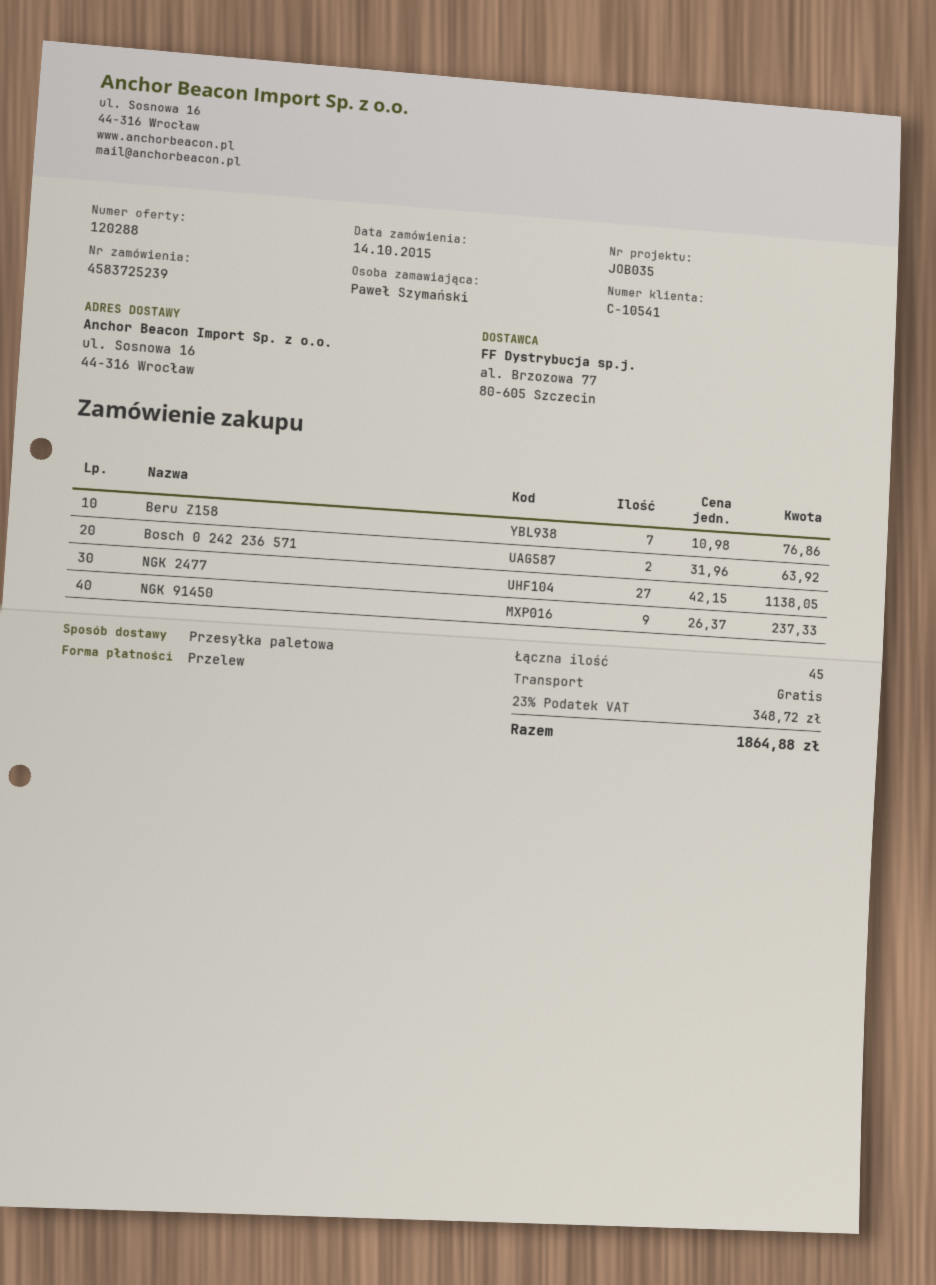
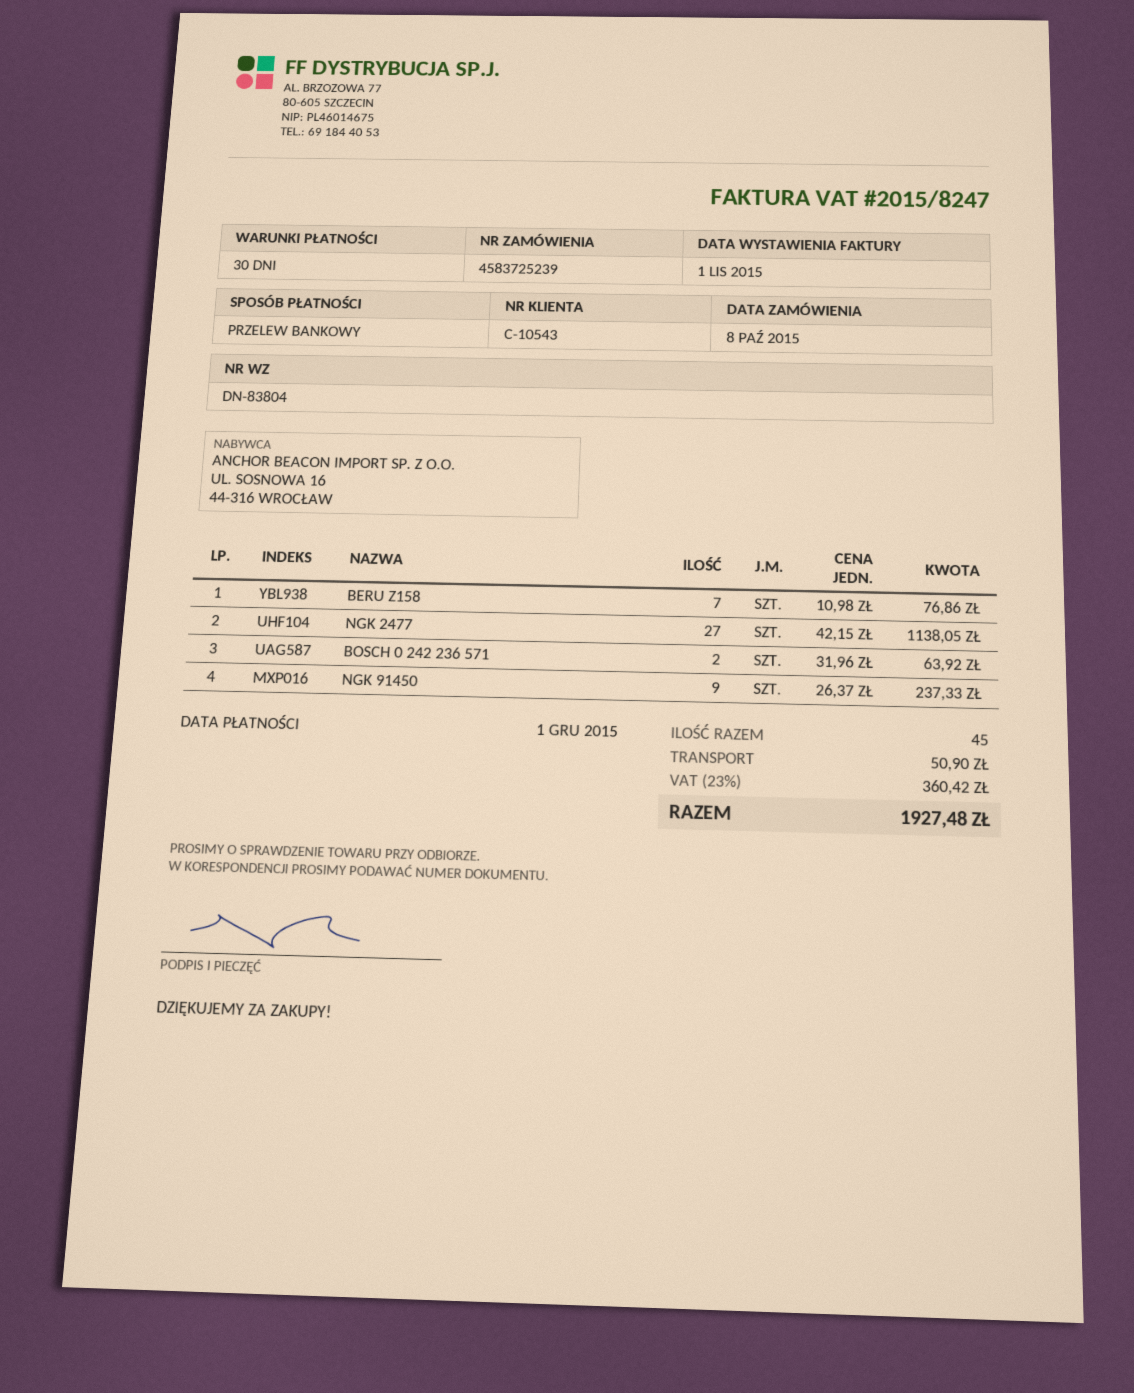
order date: 2015-10-14 -> 2015-10-08
customer number: C-10541 -> C-10543
shipping: 0.00 -> 50.90
tax: 23% = 348.72 -> 23% = 360.42
total: 1864.88 -> 1927.48

